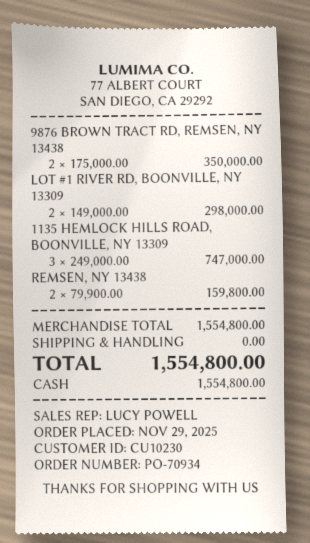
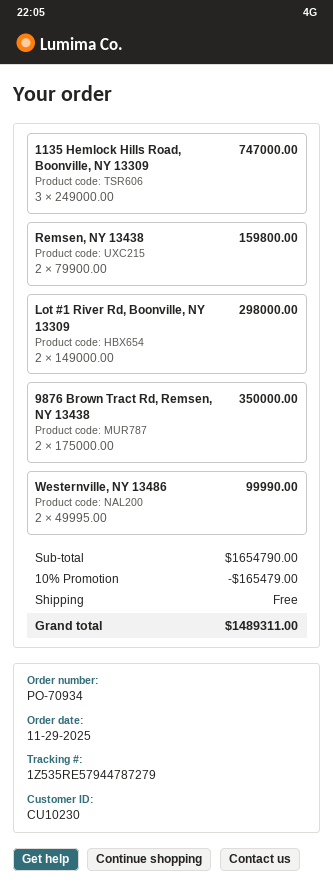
Westernville, NY 13486: none -> 2 x 49995.00 = 99990.00
subtotal: 1554800.00 -> 1654790.00
discount: none -> 10% = 165479.00
total: 1554800.00 -> 1489311.00

